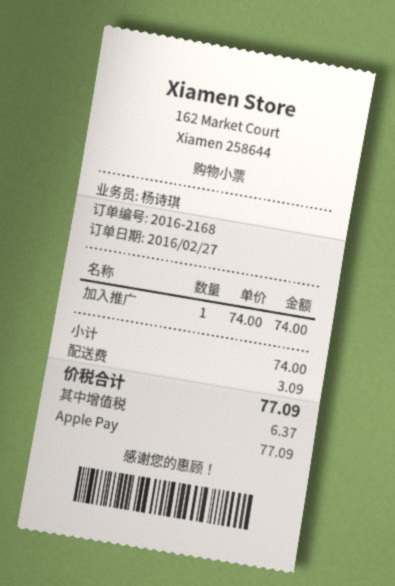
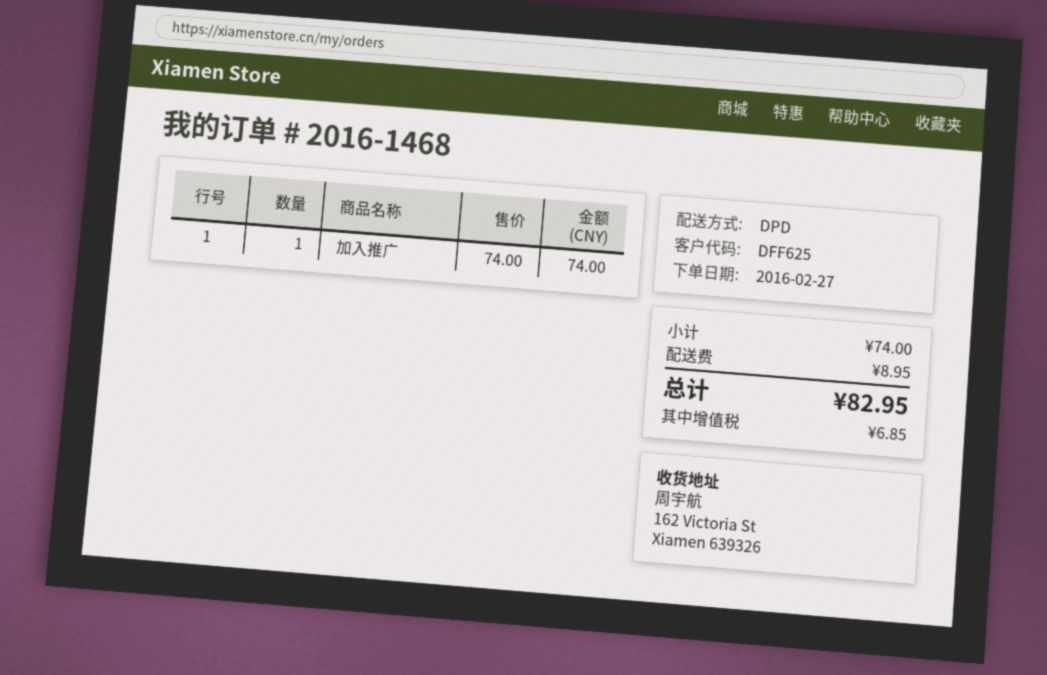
order number: 2016-2168 -> 2016-1468
shipping: 3.09 -> 8.95
tax: 6.37 -> 6.85
total: 77.09 -> 82.95

